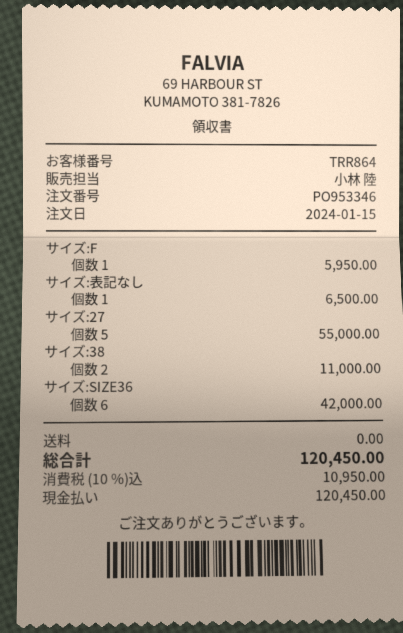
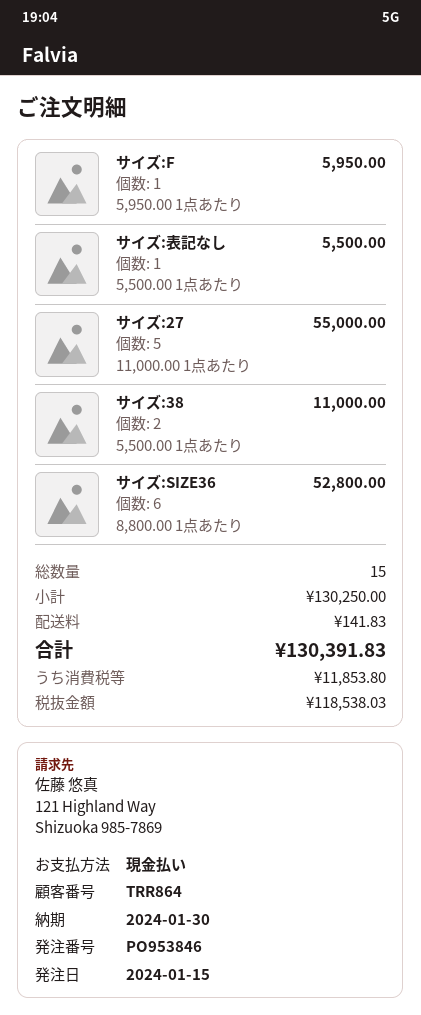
order number: PO953346 -> PO953846
サイズ:表記なし: 1 for 6500.00 -> 1 for 5500.00
サイズ:SIZE36: 6 for 42000.00 -> 6 for 52800.00
shipping: 0.00 -> 141.83
tax: 10950.00 -> 11853.80
total: 120450.00 -> 130391.83

